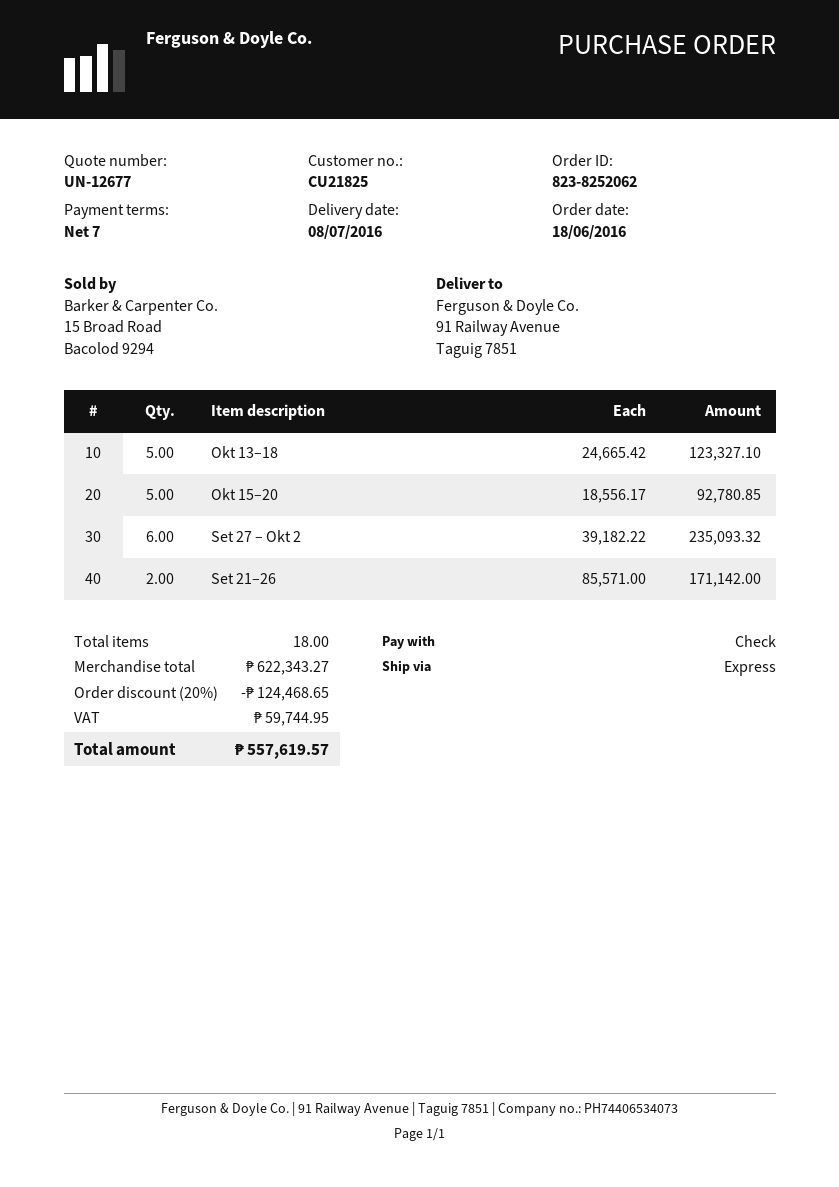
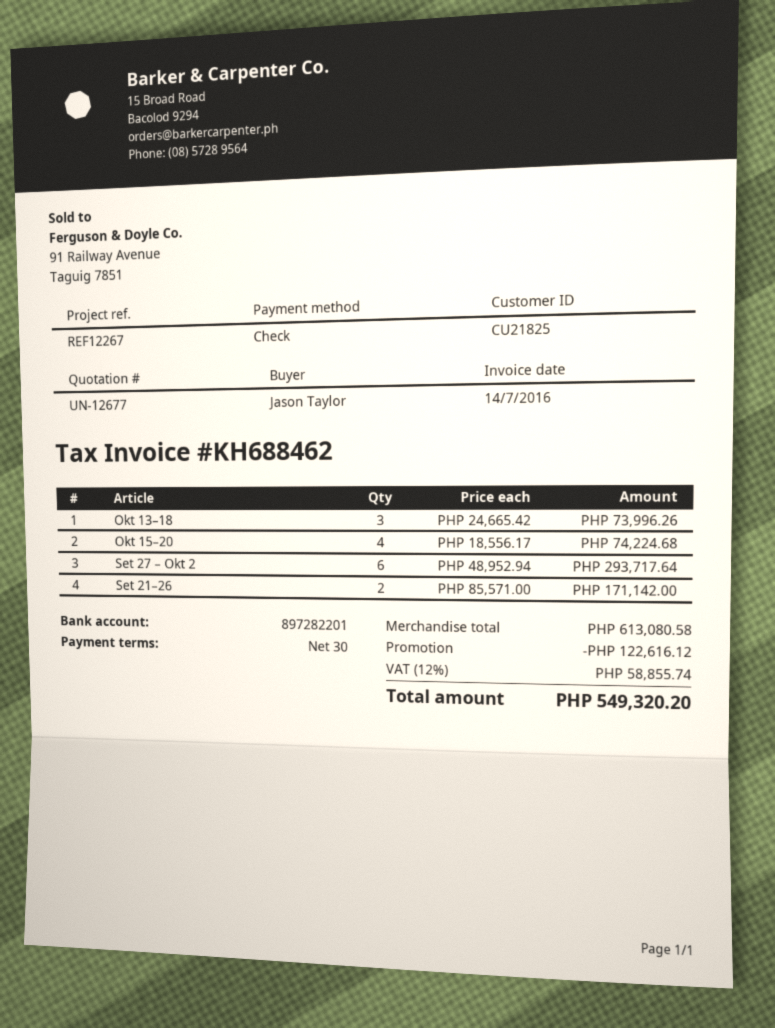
payment terms: 7 days -> 30 days
Okt 13–18: 5 x 24665.42 = 123327.10 -> 3 x 24665.42 = 73996.26
Okt 15–20: 5 x 18556.17 = 92780.85 -> 4 x 18556.17 = 74224.68
Set 27 – Okt 2: 6 x 39182.22 = 235093.32 -> 6 x 48952.94 = 293717.64
subtotal: 622343.27 -> 613080.58
discount: 124468.65 -> 122616.12
tax: 59744.95 -> 58855.74
total: 557619.57 -> 549320.20

